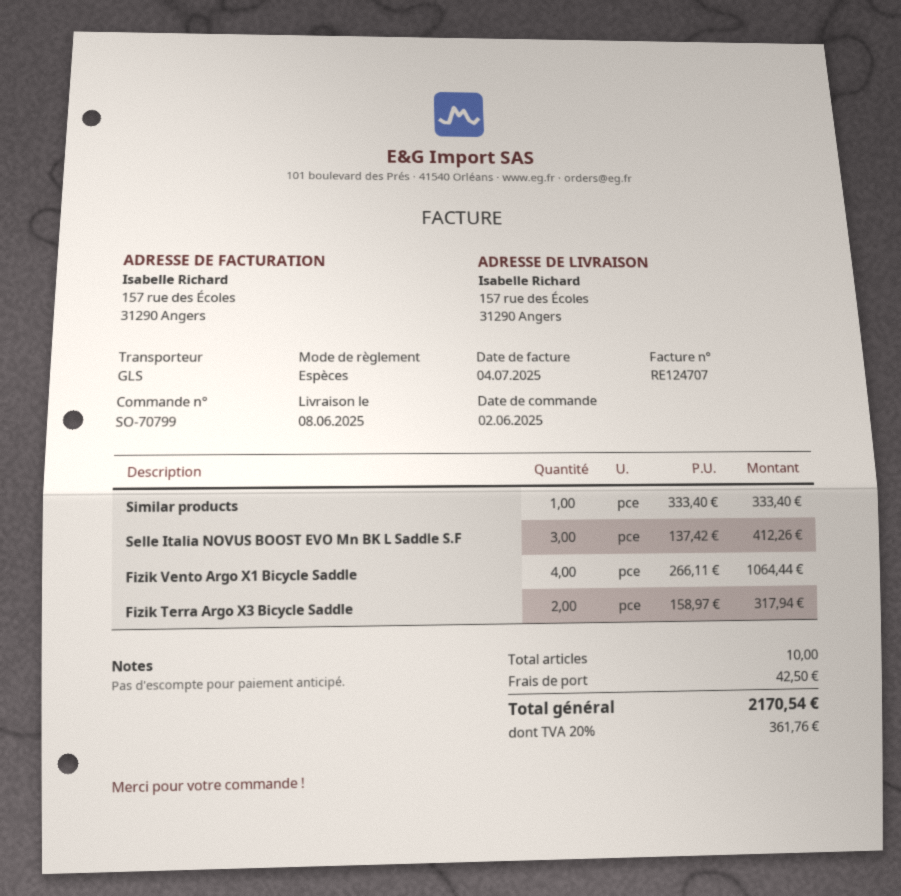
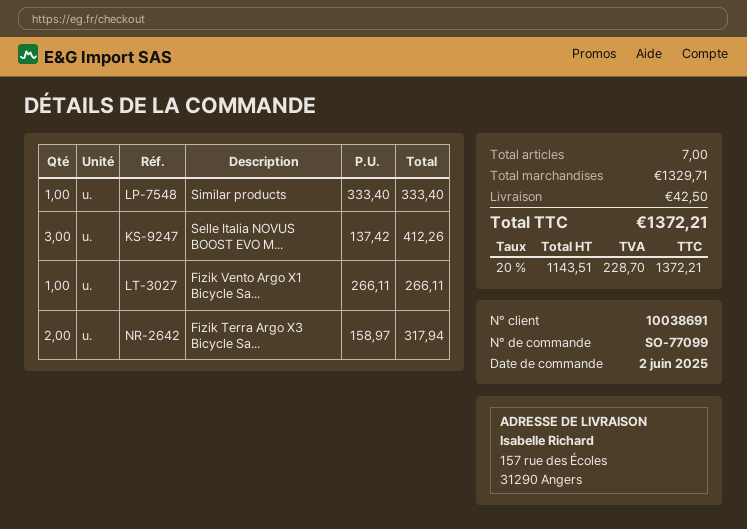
order number: SO-70799 -> SO-77099
Fizik Vento Argo X1 Bicycle Saddle: 4 x 266.11 = 1064.44 -> 1 x 266.11 = 266.11
total quantity: 10 -> 7
tax: 20% = 361.76 -> 20% = 228.70
total: 2170.54 -> 1372.21

